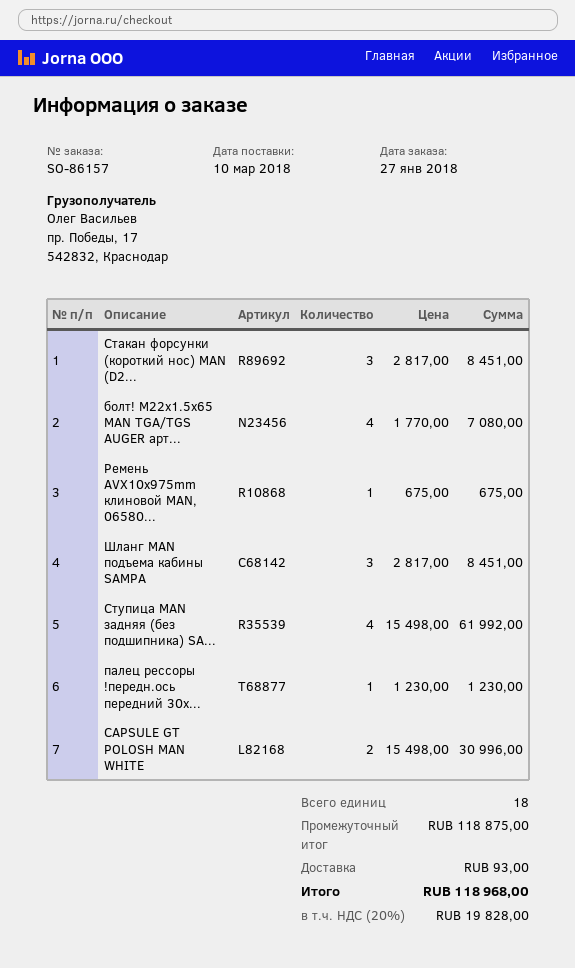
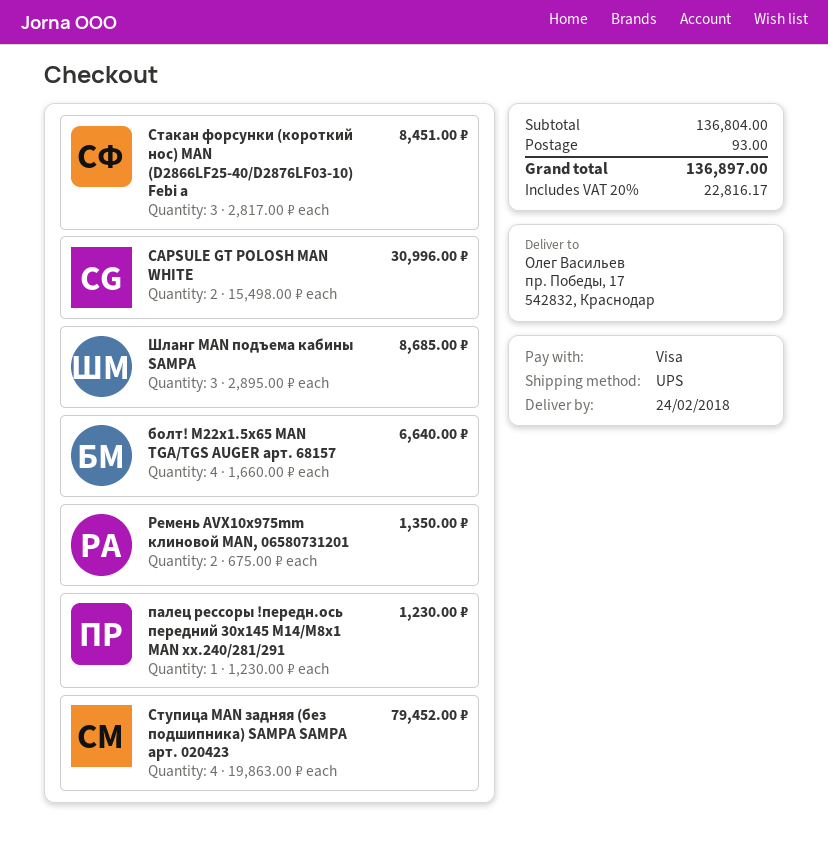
delivery date: 2018-03-10 -> 2018-02-24
болт! M22x1.5x65 MAN TGA/TGS AUGER арт...: 4 x 1770.00 = 7080.00 -> 4 x 1660.00 = 6640.00
Ремень AVX10x975mm клиновой MAN, 06580...: 1 x 675.00 = 675.00 -> 2 x 675.00 = 1350.00
Шланг MAN подъема кабины SAMPA: 3 x 2817.00 = 8451.00 -> 3 x 2895.00 = 8685.00
Ступица MAN задняя (без подшипника) SA...: 4 x 15498.00 = 61992.00 -> 4 x 19863.00 = 79452.00
subtotal: 118875.00 -> 136804.00
tax: 20% = 19828.00 -> 20% = 22816.17
total: 118968.00 -> 136897.00

